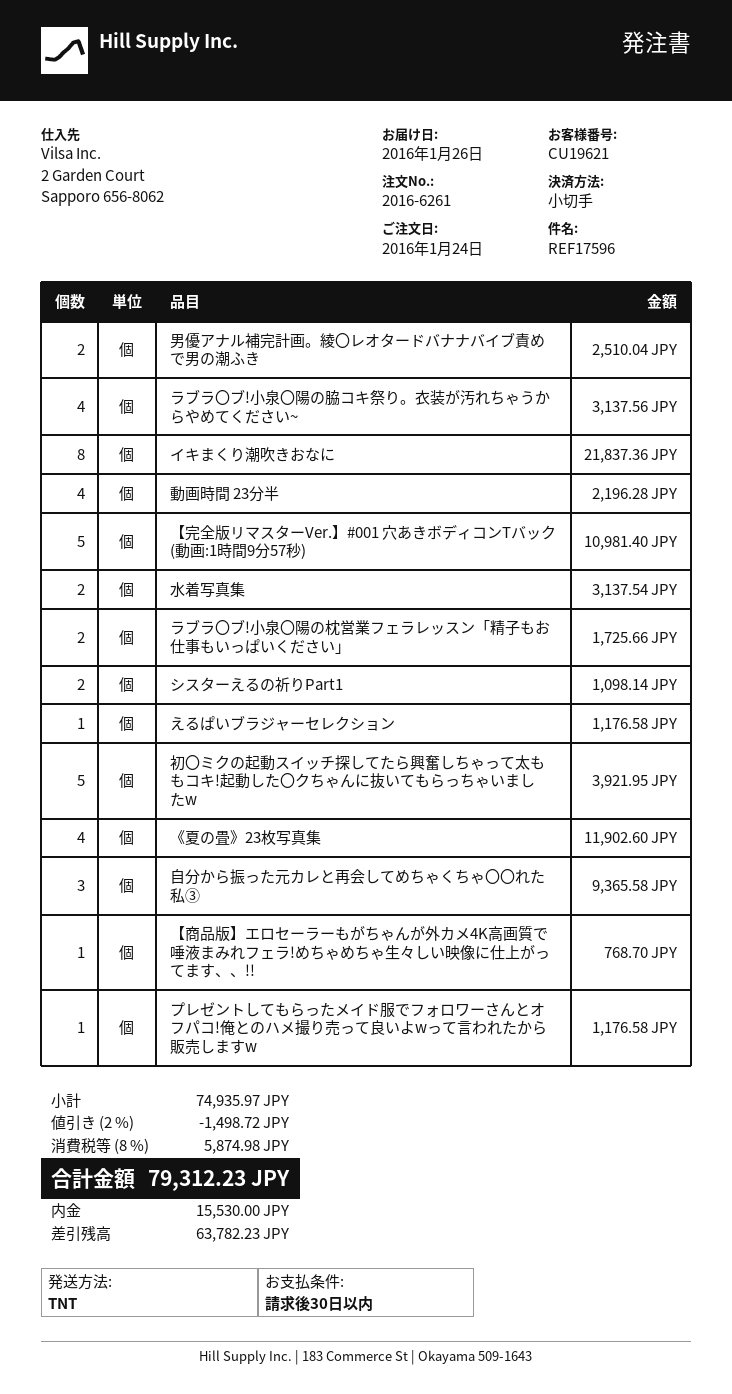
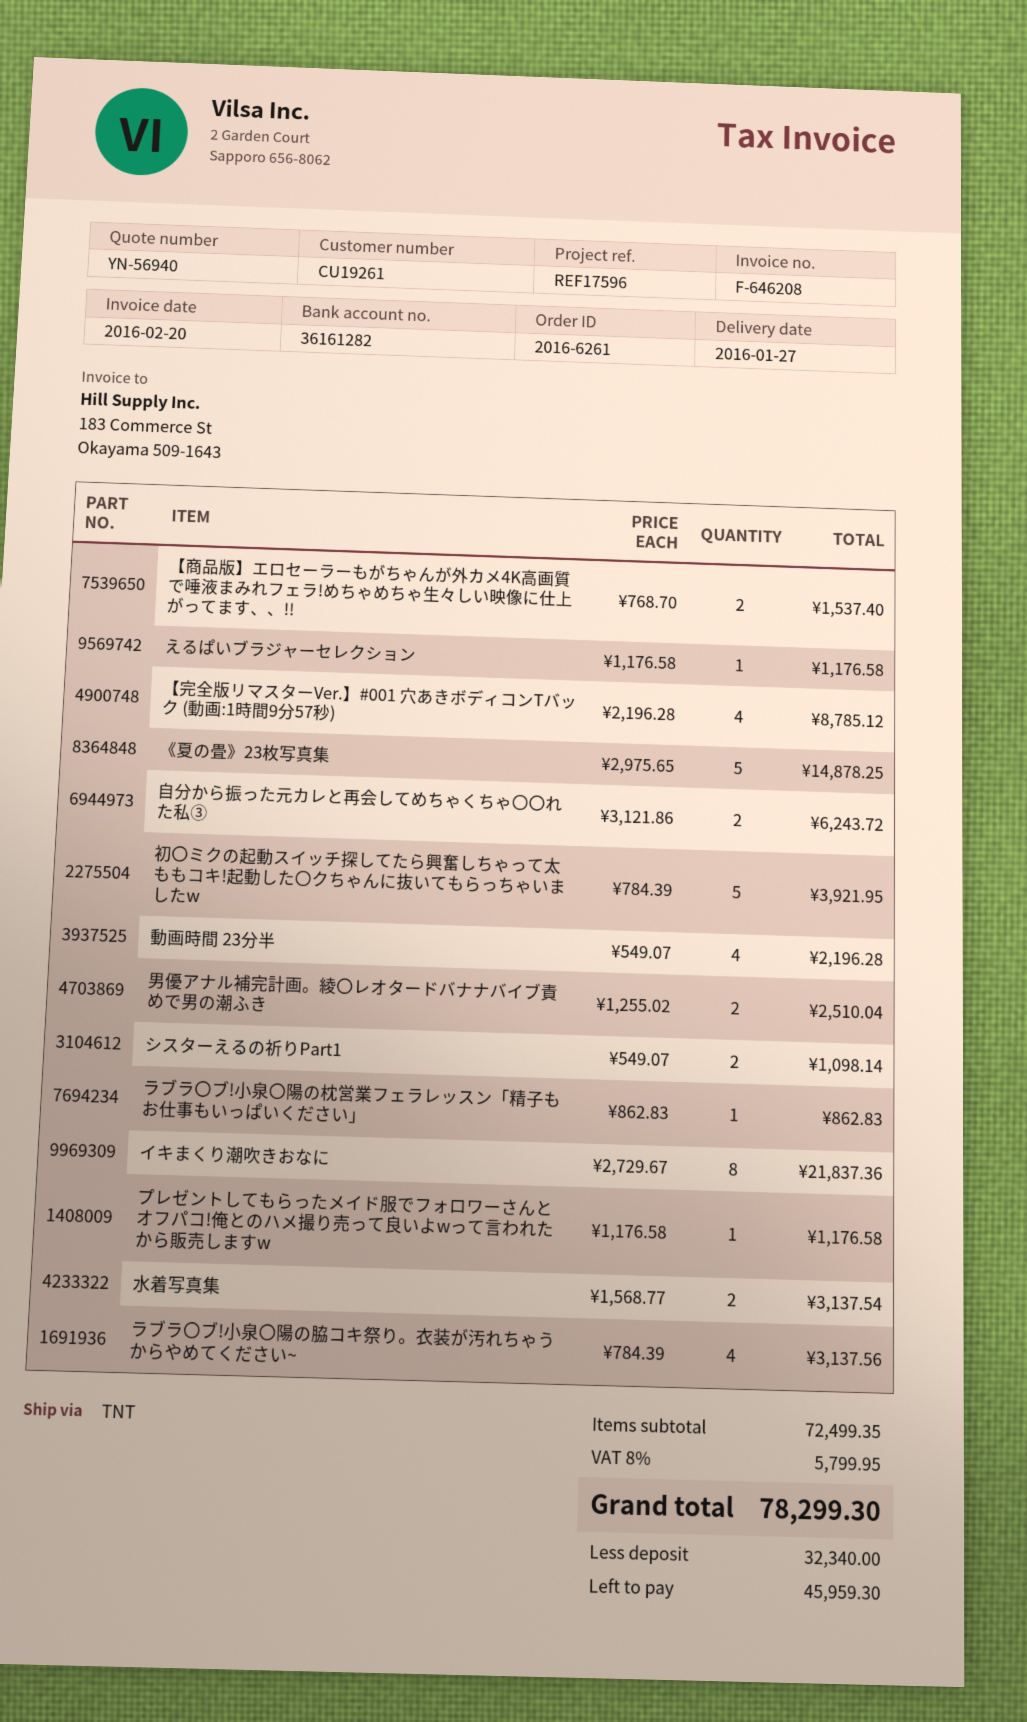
delivery date: 2016-01-26 -> 2016-01-27
customer number: CU19621 -> CU19261
【完全版リマスターVer.】#001 穴あきボディコンTバック (動画:1時間9分57秒): 5 for 10981.40 -> 4 for 8785.12
ラブラ〇ブ!小泉〇陽の枕営業フェラレッスン「精子もお仕事もいっぱいください」: 2 for 1725.66 -> 1 for 862.83
《夏の畳》23枚写真集: 4 for 11902.60 -> 5 for 14878.25
自分から振った元カレと再会してめちゃくちゃ〇〇れた私③: 3 for 9365.58 -> 2 for 6243.72
【商品版】エロセーラーもがちゃんが外カメ4K高画質で唾液まみれフェラ!めちゃめちゃ生々しい映像に仕上がってます、、!!: 1 for 768.70 -> 2 for 1537.40
subtotal: 74935.97 -> 72499.35
discount: 2% = 1498.72 -> none
tax: 8% = 5874.98 -> 8% = 5799.95
total: 79312.23 -> 78299.30
deposit: 15530.00 -> 32340.00
balance: 63782.23 -> 45959.30

